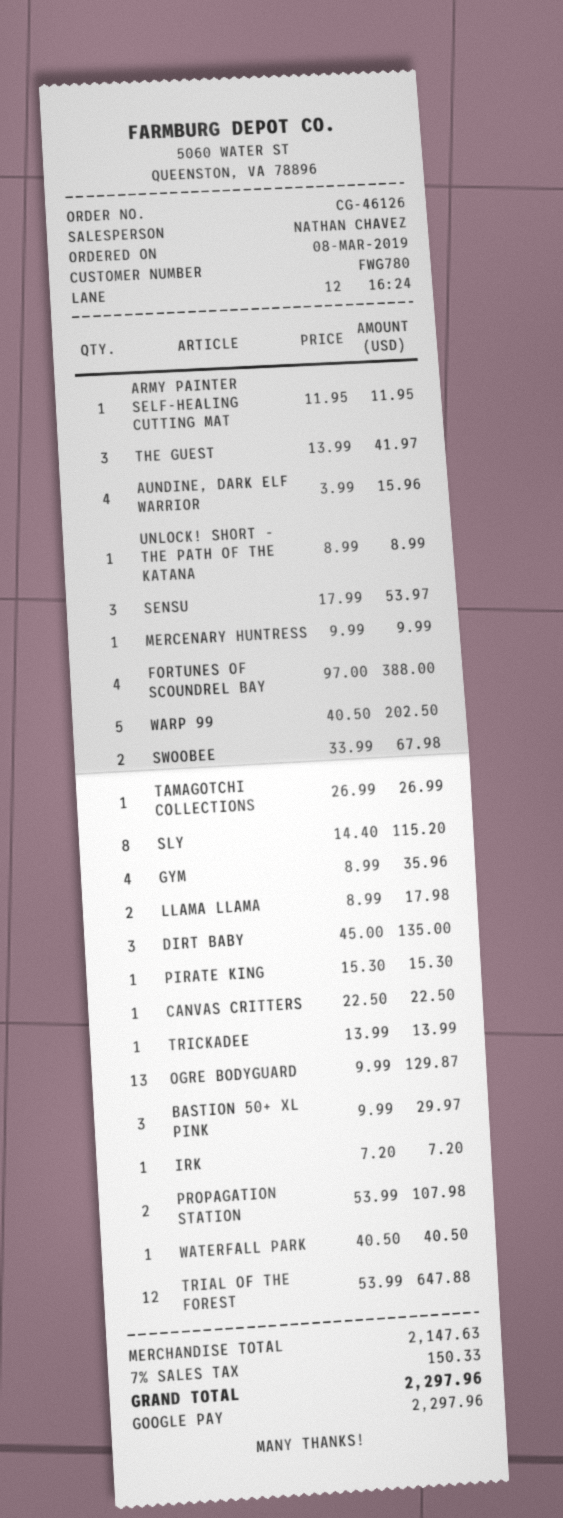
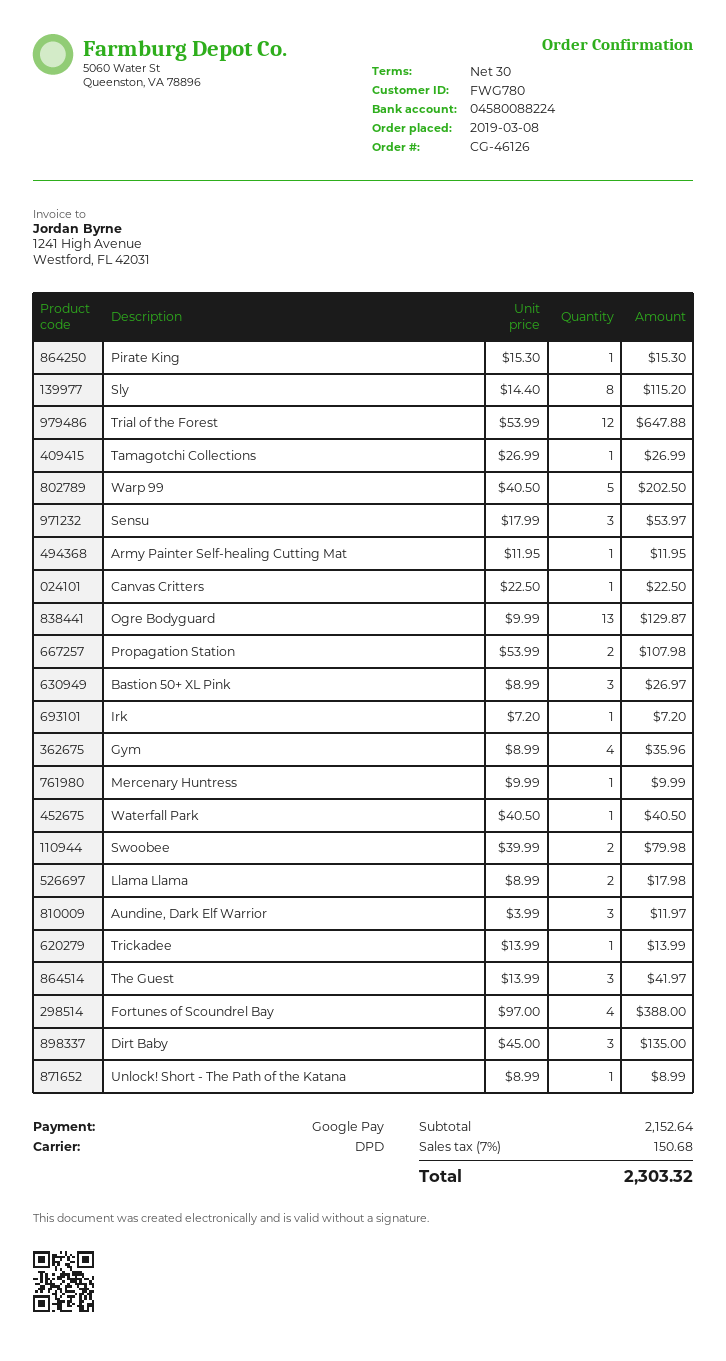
AUNDINE, DARK ELF WARRIOR: 4 x 3.99 = 15.96 -> 3 x 3.99 = 11.97
SWOOBEE: 2 x 33.99 = 67.98 -> 2 x 39.99 = 79.98
BASTION 50+ XL PINK: 3 x 9.99 = 29.97 -> 3 x 8.99 = 26.97
subtotal: 2147.63 -> 2152.64
tax: 7% = 150.33 -> 7% = 150.68
total: 2297.96 -> 2303.32

